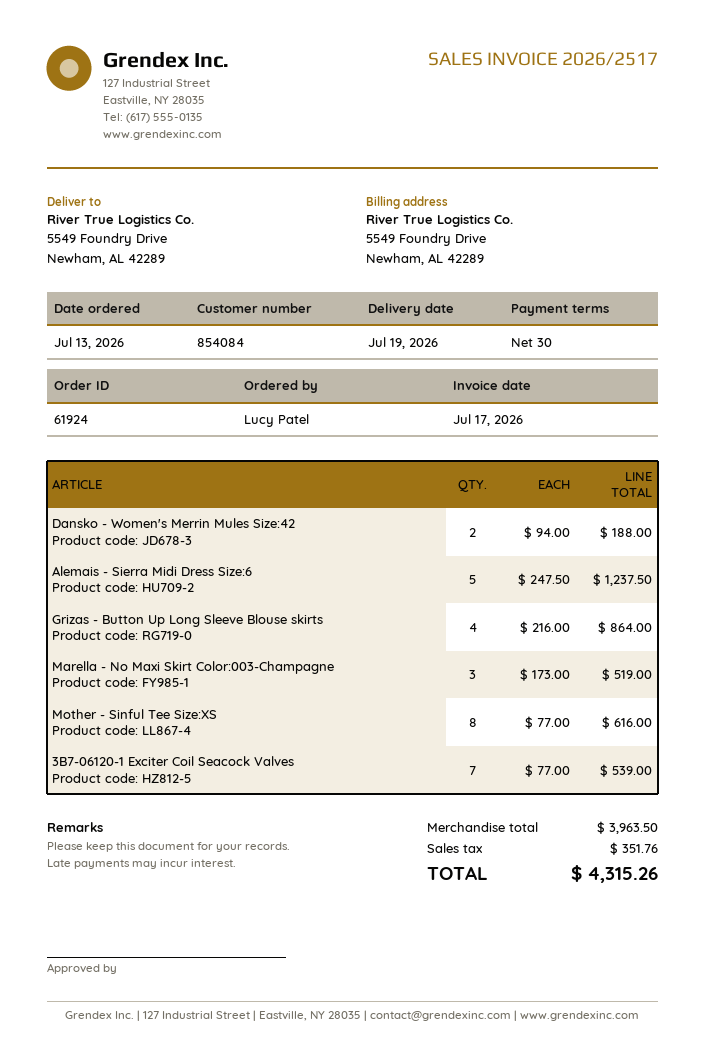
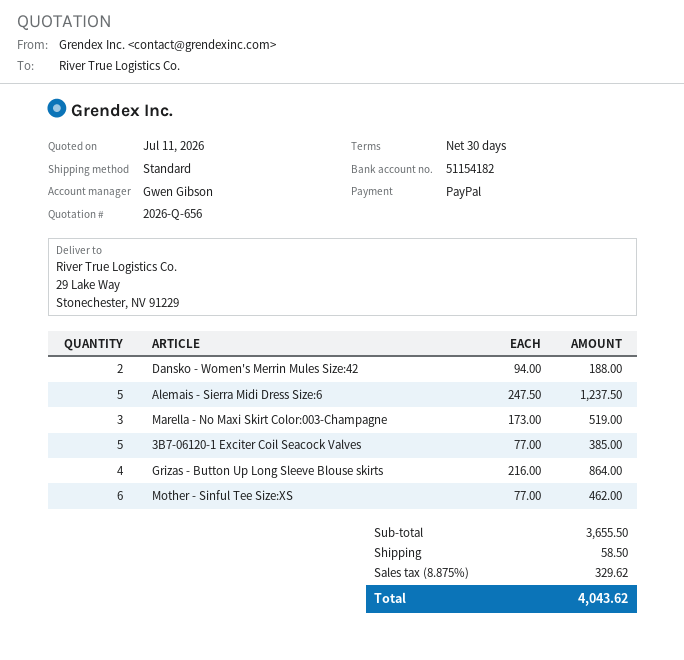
ship to: 5549 Foundry Drive, Newham, AL 42289 -> 29 Lake Way, Stonechester, NV 91229
Mother - Sinful Tee Size:XS: 8 x 77.00 = 616.00 -> 6 x 77.00 = 462.00
3B7-06120-1 Exciter Coil Seacock Valves: 7 x 77.00 = 539.00 -> 5 x 77.00 = 385.00
subtotal: 3963.50 -> 3655.50
shipping: none -> 58.50
tax: 351.76 -> 329.62
total: 4315.26 -> 4043.62

